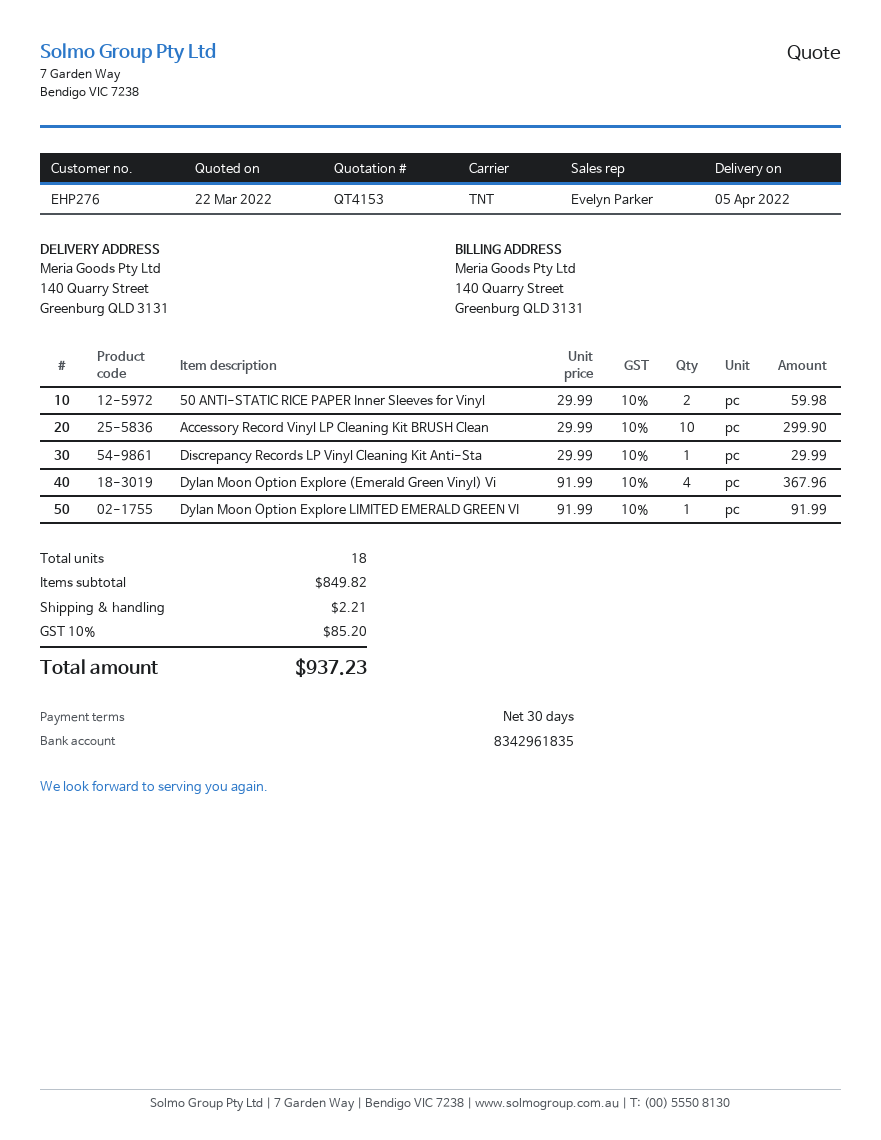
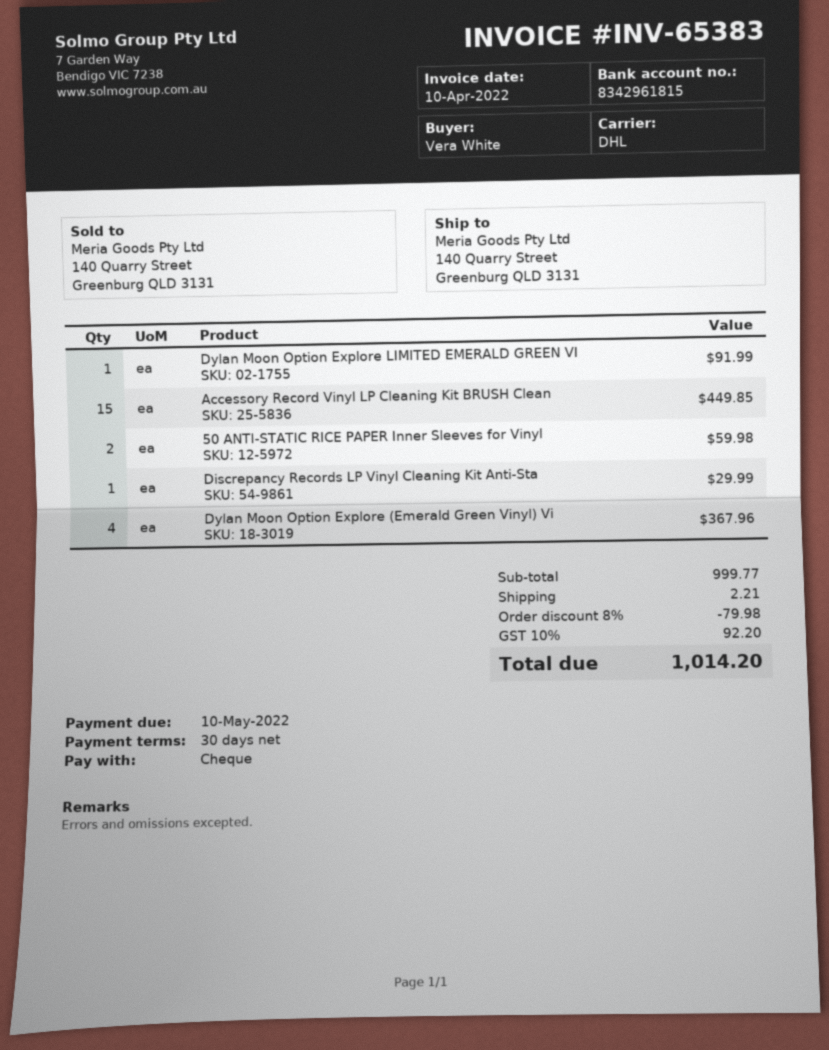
bank account: 8342961835 -> 8342961815
shipping method: TNT -> DHL
Accessory Record Vinyl LP Cleaning Kit BRUSH Clean: 10 for 299.90 -> 15 for 449.85
subtotal: 849.82 -> 999.77
discount: none -> 8% = 79.98
tax: 10% = 85.20 -> 10% = 92.20
total: 937.23 -> 1014.20

